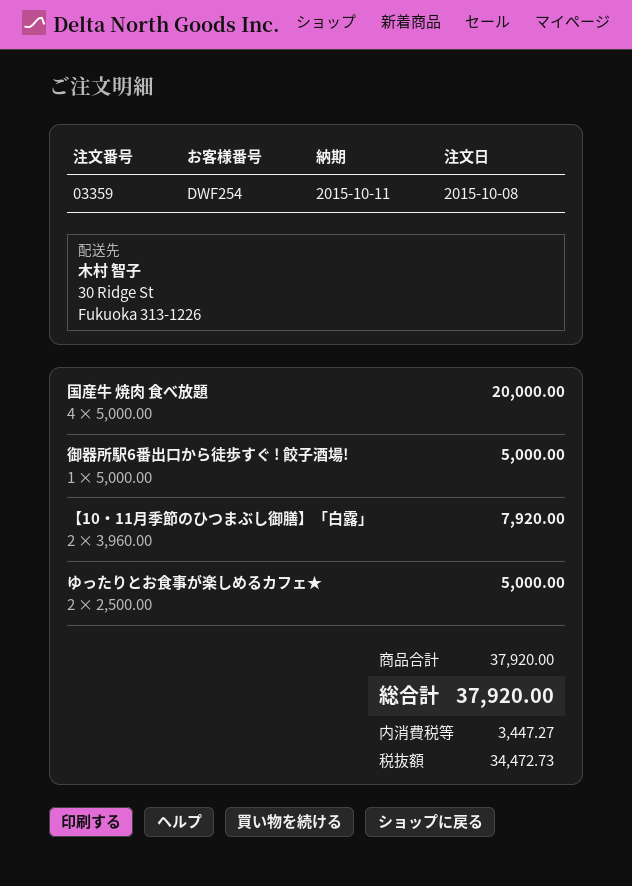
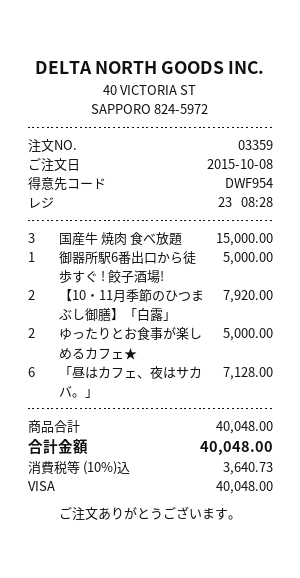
customer number: DWF254 -> DWF954
国産牛 焼肉 食べ放題: 4 for 20000.00 -> 3 for 15000.00
「昼はカフェ、夜はサカバ。」: none -> 6 for 7128.00
subtotal: 37920.00 -> 40048.00
tax: 3447.27 -> 3640.73
total: 37920.00 -> 40048.00

